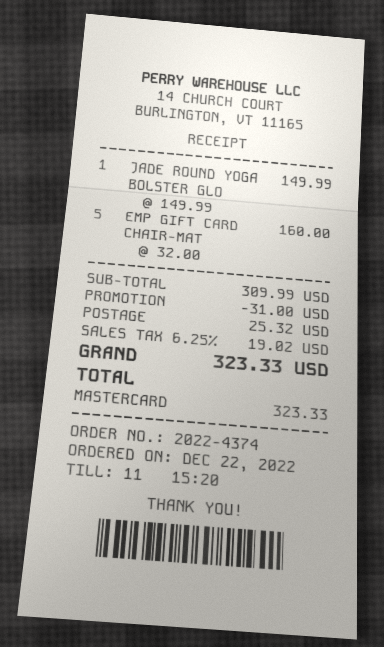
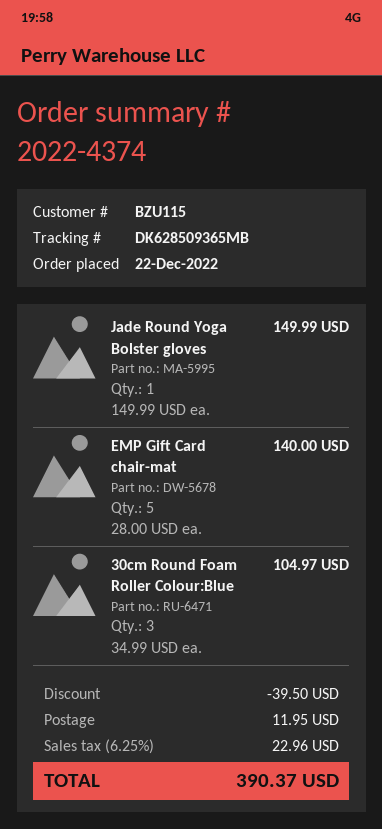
EMP GIFT CARD CHAIR-MAT: 5 x 32.00 = 160.00 -> 5 x 28.00 = 140.00
30cm Round Foam Roller Colour:Blue: none -> 3 x 34.99 = 104.97
discount: 31.00 -> 39.50
shipping: 25.32 -> 11.95
tax: 6.25% = 19.02 -> 6.25% = 22.96
total: 323.33 -> 390.37

